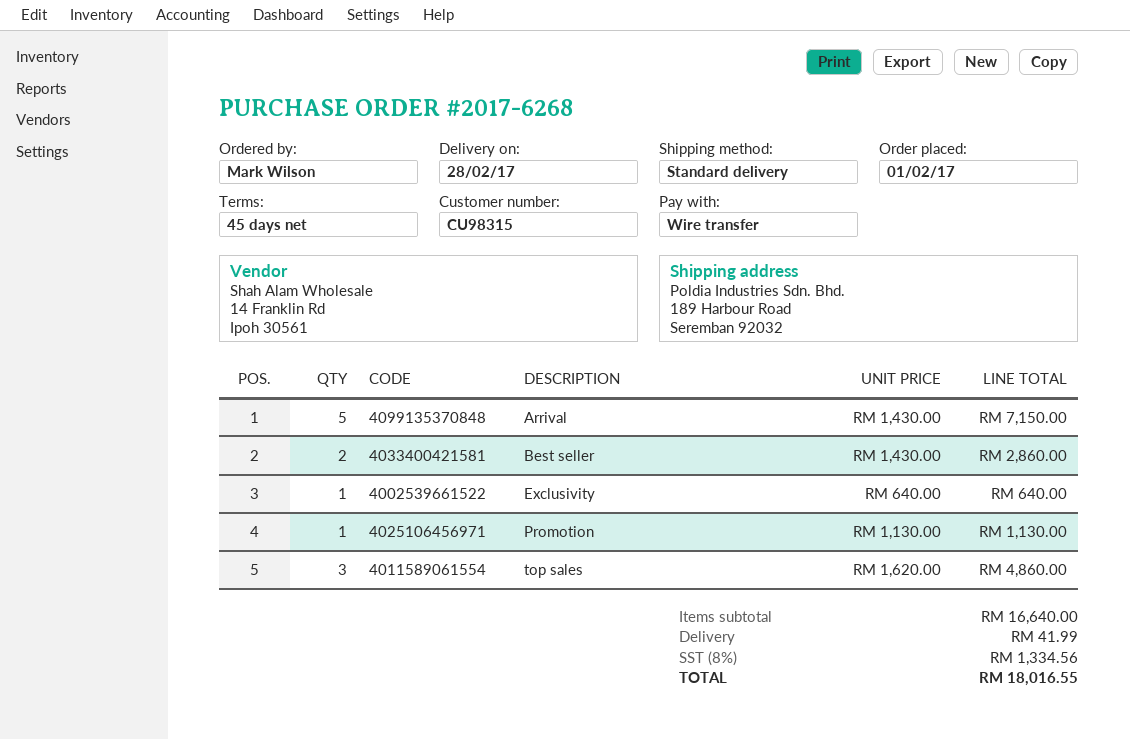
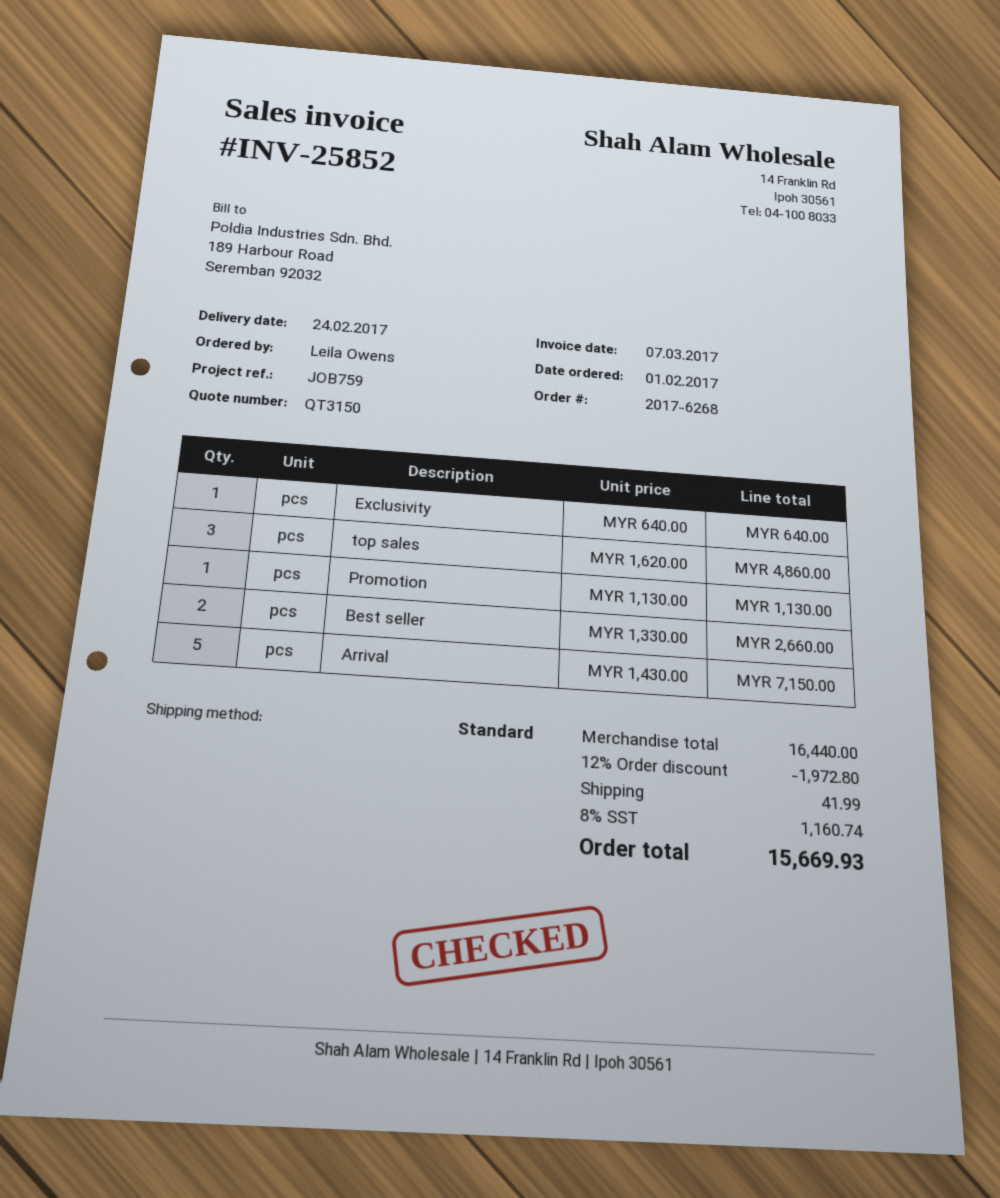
delivery date: 2017-02-28 -> 2017-02-24
ordered by: Mark Wilson -> Leila Owens
Best seller: 2 x 1430.00 = 2860.00 -> 2 x 1330.00 = 2660.00
subtotal: 16640.00 -> 16440.00
discount: none -> 12% = 1972.80
tax: 8% = 1334.56 -> 8% = 1160.74
total: 18016.55 -> 15669.93

